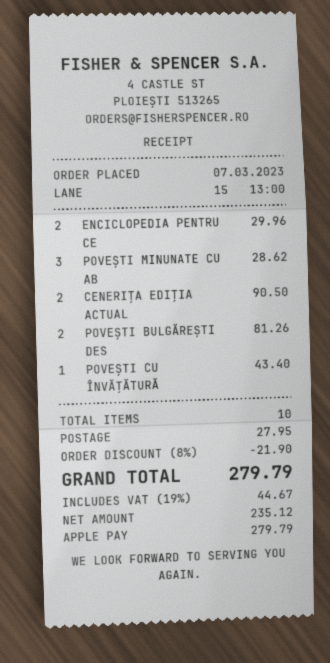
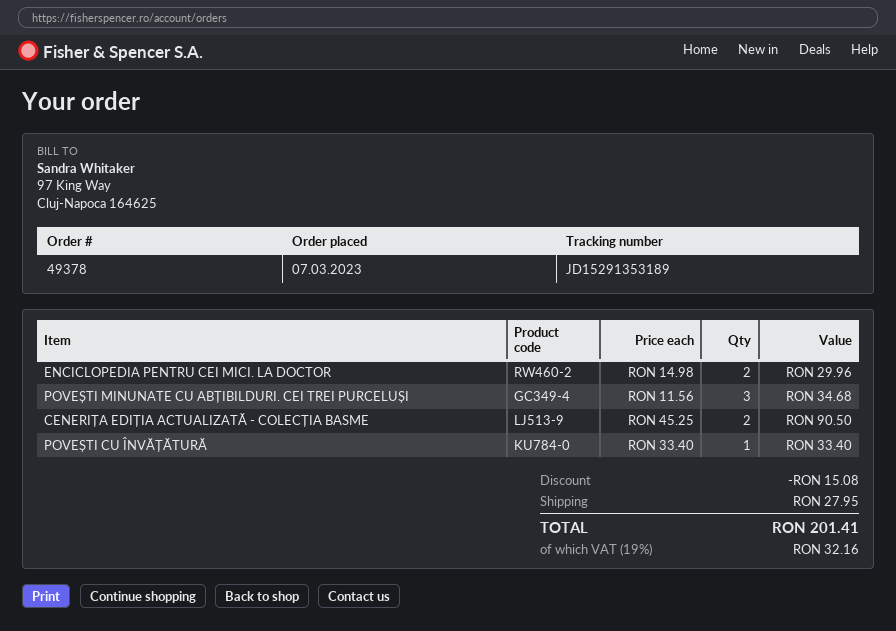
POVEȘTI MINUNATE CU AB: 3 for 28.62 -> 3 for 34.68
POVEȘTI BULGĂREȘTI DES: 2 for 81.26 -> none
POVEȘTI CU ÎNVĂȚĂTURĂ: 1 for 43.40 -> 1 for 33.40
discount: 21.90 -> 15.08
tax: 19% = 44.67 -> 19% = 32.16
total: 279.79 -> 201.41

